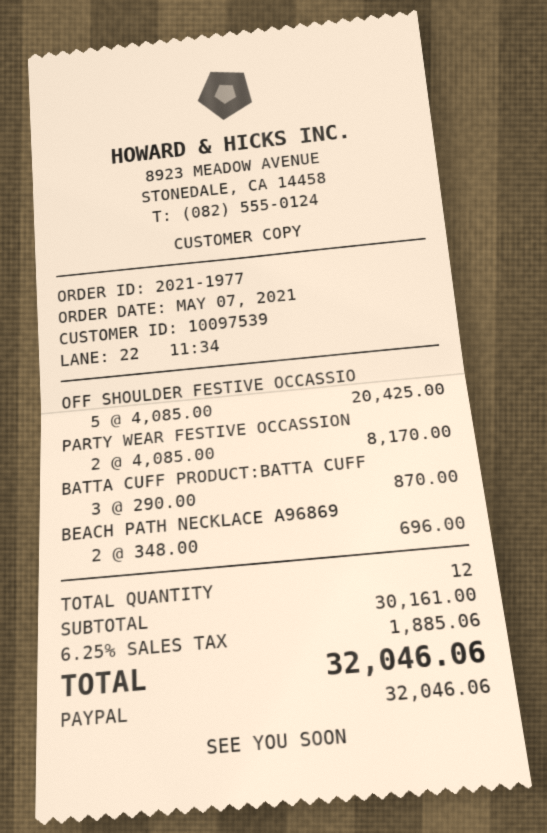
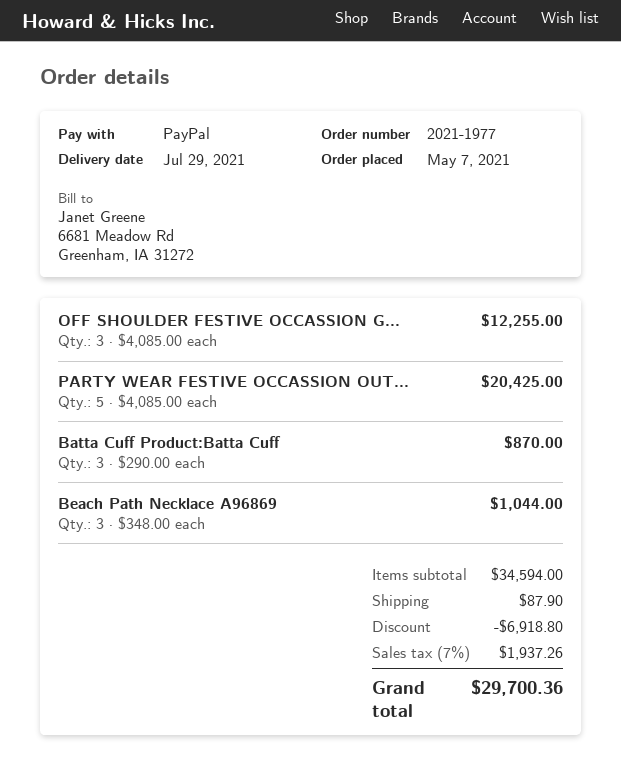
OFF SHOULDER FESTIVE OCCASSIO: 5 x 4085.00 = 20425.00 -> 3 x 4085.00 = 12255.00
PARTY WEAR FESTIVE OCCASSION: 2 x 4085.00 = 8170.00 -> 5 x 4085.00 = 20425.00
BEACH PATH NECKLACE A96869: 2 x 348.00 = 696.00 -> 3 x 348.00 = 1044.00
subtotal: 30161.00 -> 34594.00
discount: none -> 6918.80
shipping: none -> 87.90
tax: 6.25% = 1885.06 -> 7% = 1937.26
total: 32046.06 -> 29700.36

